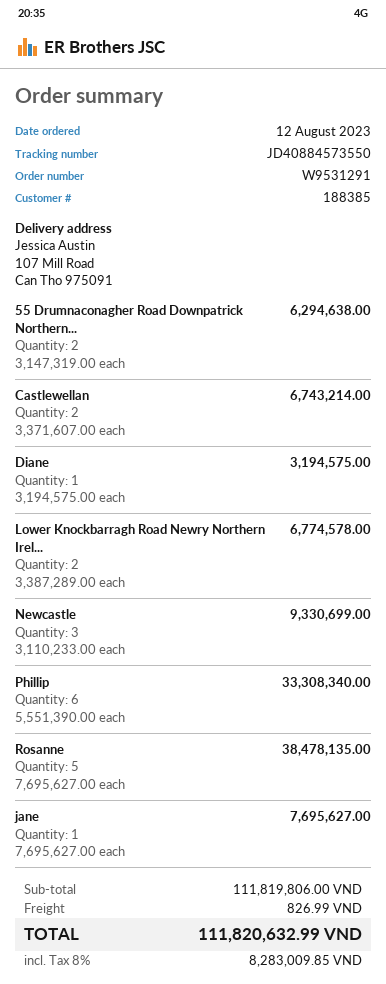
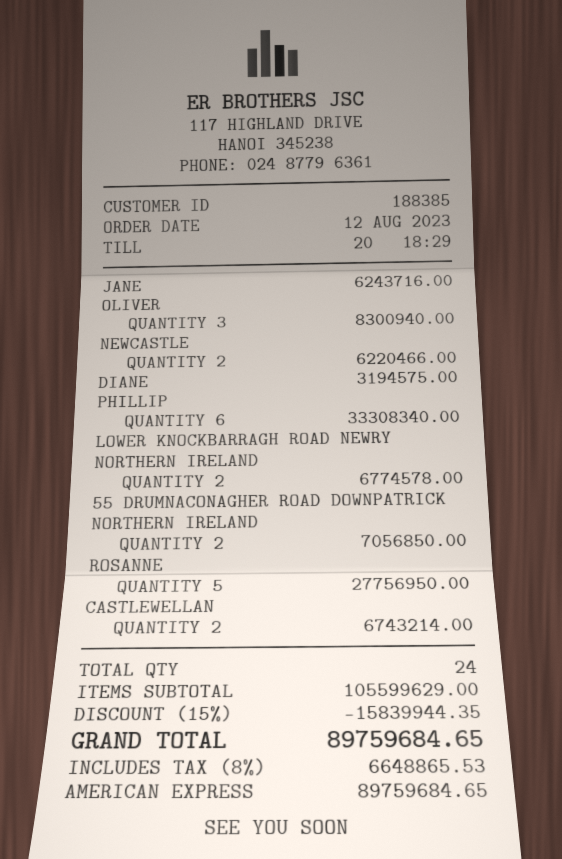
55 Drumnaconagher Road Downpatrick Northern...: 2 for 6294638.00 -> 2 for 7056850.00
Newcastle: 3 for 9330699.00 -> 2 for 6220466.00
Rosanne: 5 for 38478135.00 -> 5 for 27756950.00
jane: 1 for 7695627.00 -> 1 for 6243716.00
OLIVER: none -> 3 for 8300940.00
subtotal: 111819806.00 -> 105599629.00
discount: none -> 15% = 15839944.35
shipping: 826.99 -> none
tax: 8% = 8283009.85 -> 8% = 6648865.53
total: 111820632.99 -> 89759684.65

